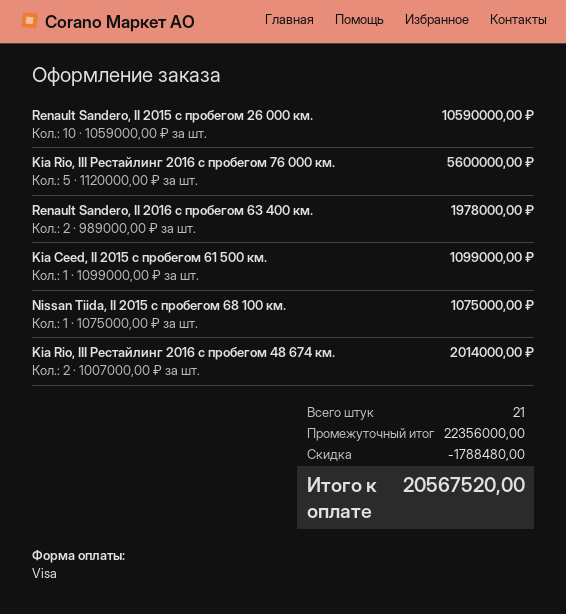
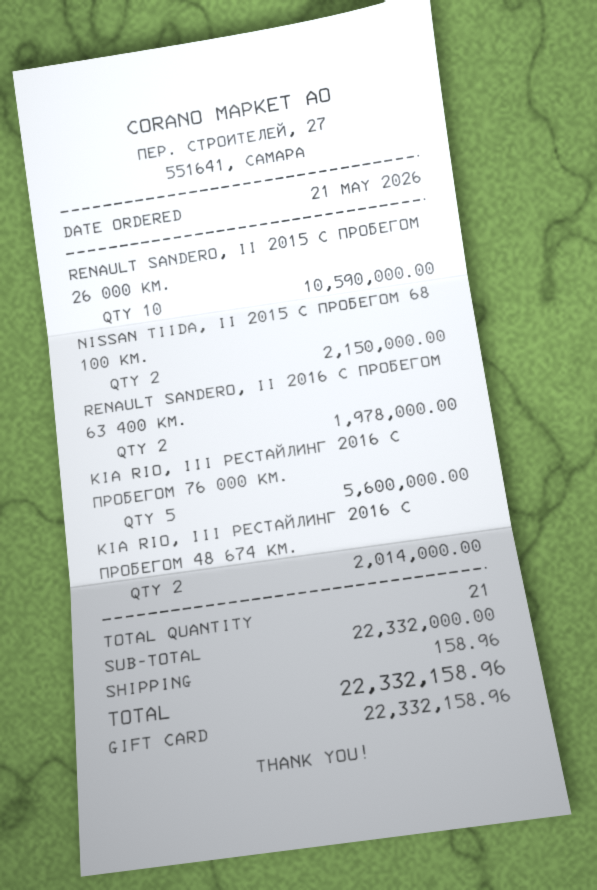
payment method: Visa -> gift card
Kia Ceed, II 2015 с пробегом 61 500 км.: 1 for 1099000.00 -> none
Nissan Tiida, II 2015 с пробегом 68 100 км.: 1 for 1075000.00 -> 2 for 2150000.00
subtotal: 22356000.00 -> 22332000.00
discount: 1788480.00 -> none
shipping: none -> 158.96
total: 20567520.00 -> 22332158.96

